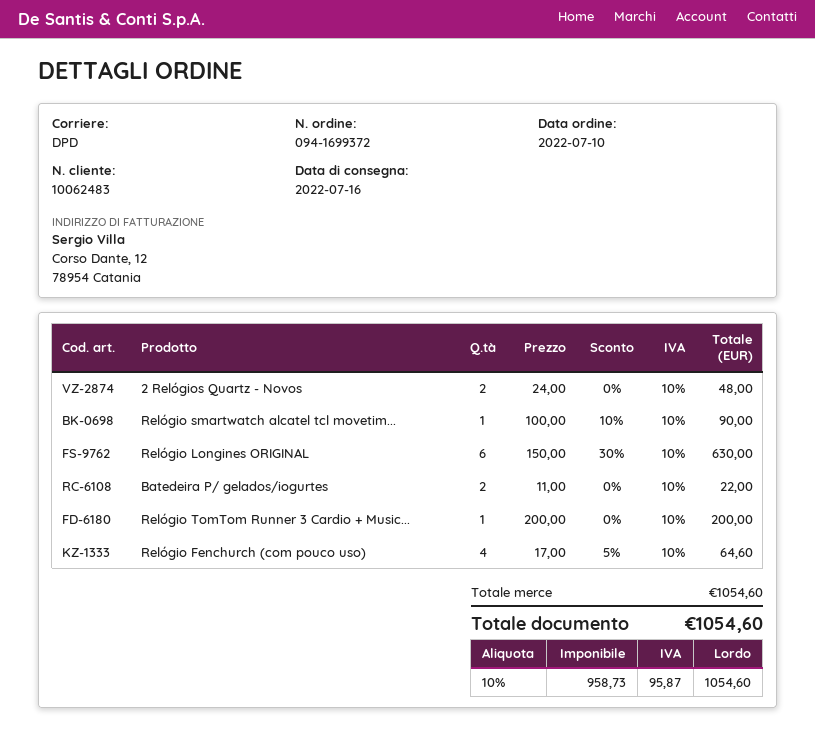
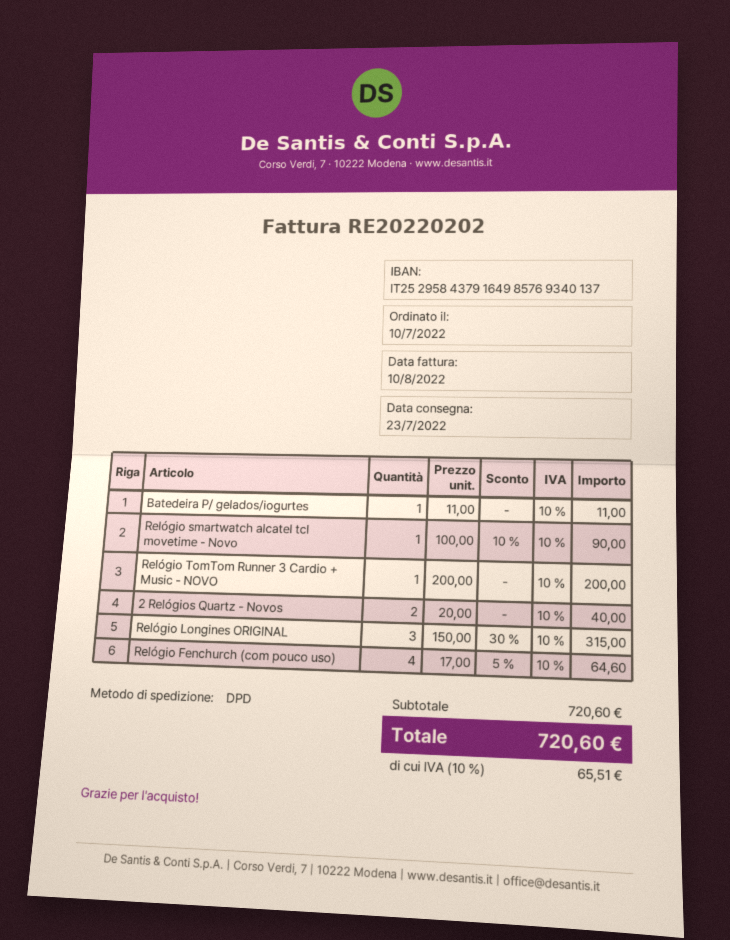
delivery date: 2022-07-16 -> 2022-07-23
2 Relógios Quartz - Novos: 2 x 24.00 = 48.00 -> 2 x 20.00 = 40.00
Relógio Longines ORIGINAL: 6 x 150.00 - 30% = 630.00 -> 3 x 150.00 - 30% = 315.00
Batedeira P/ gelados/iogurtes: 2 x 11.00 = 22.00 -> 1 x 11.00 = 11.00
subtotal: 1054.60 -> 720.60
tax: 10% = 95.87 -> 10% = 65.51
total: 1054.60 -> 720.60

